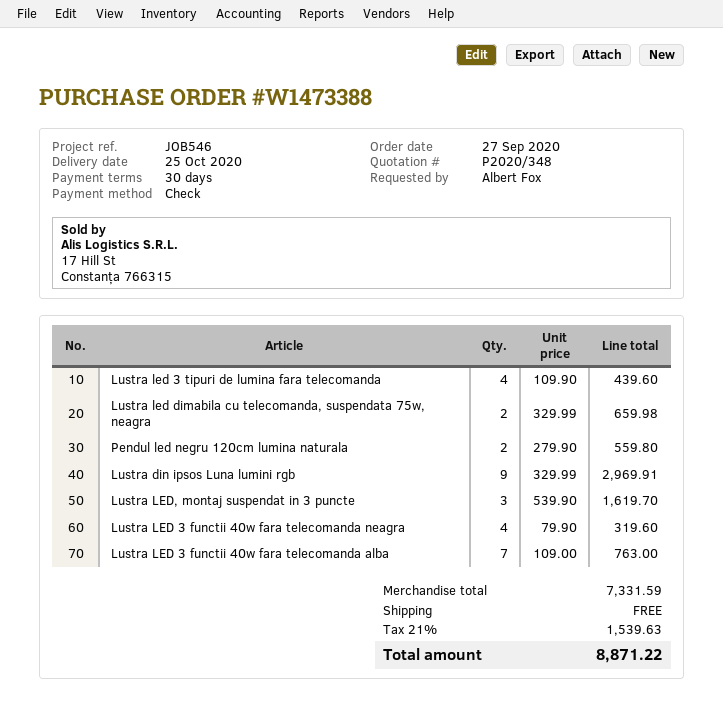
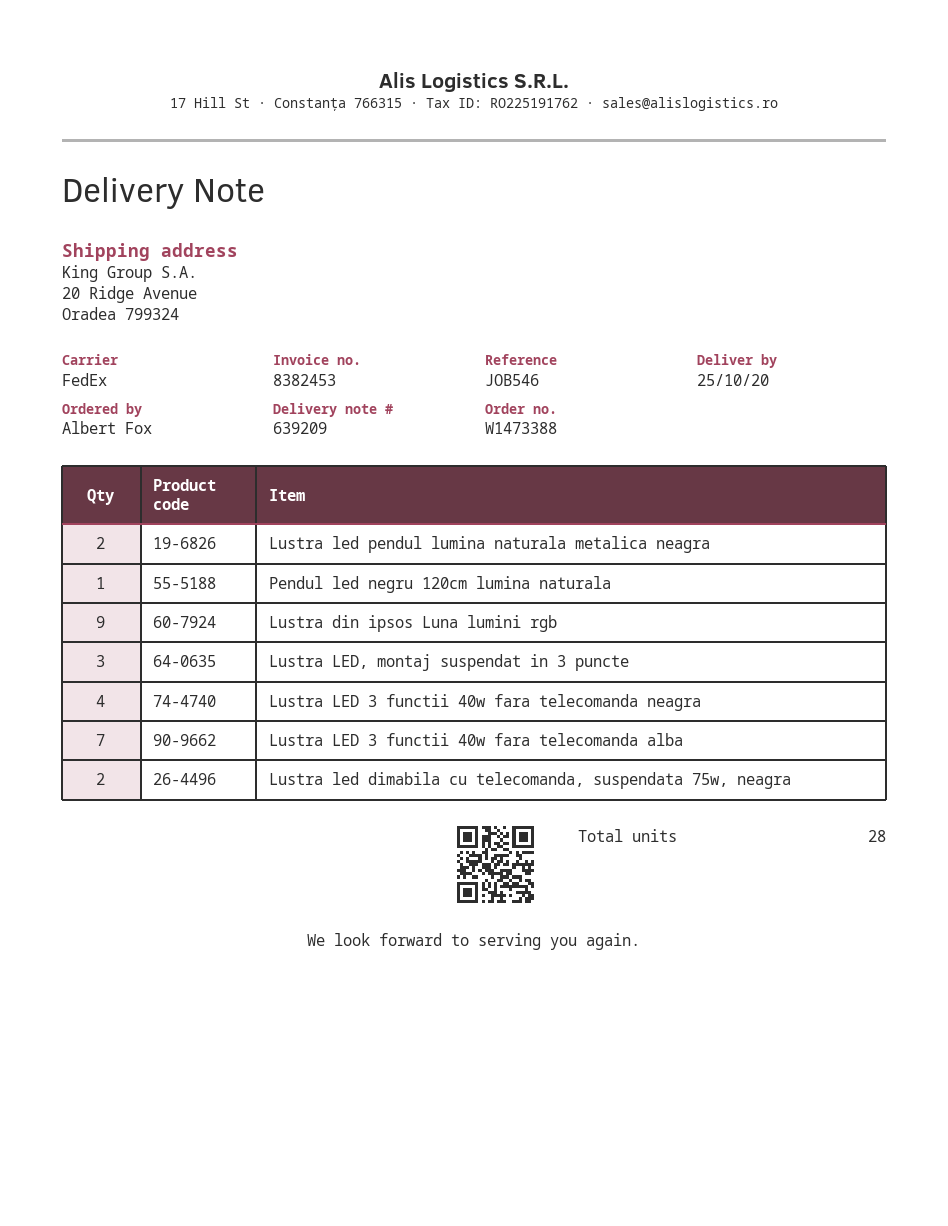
Lustra led 3 tipuri de lumina fara telecomanda: 4 -> none
Pendul led negru 120cm lumina naturala: 2 -> 1
Lustra led pendul lumina naturala metalica neagra: none -> 2

